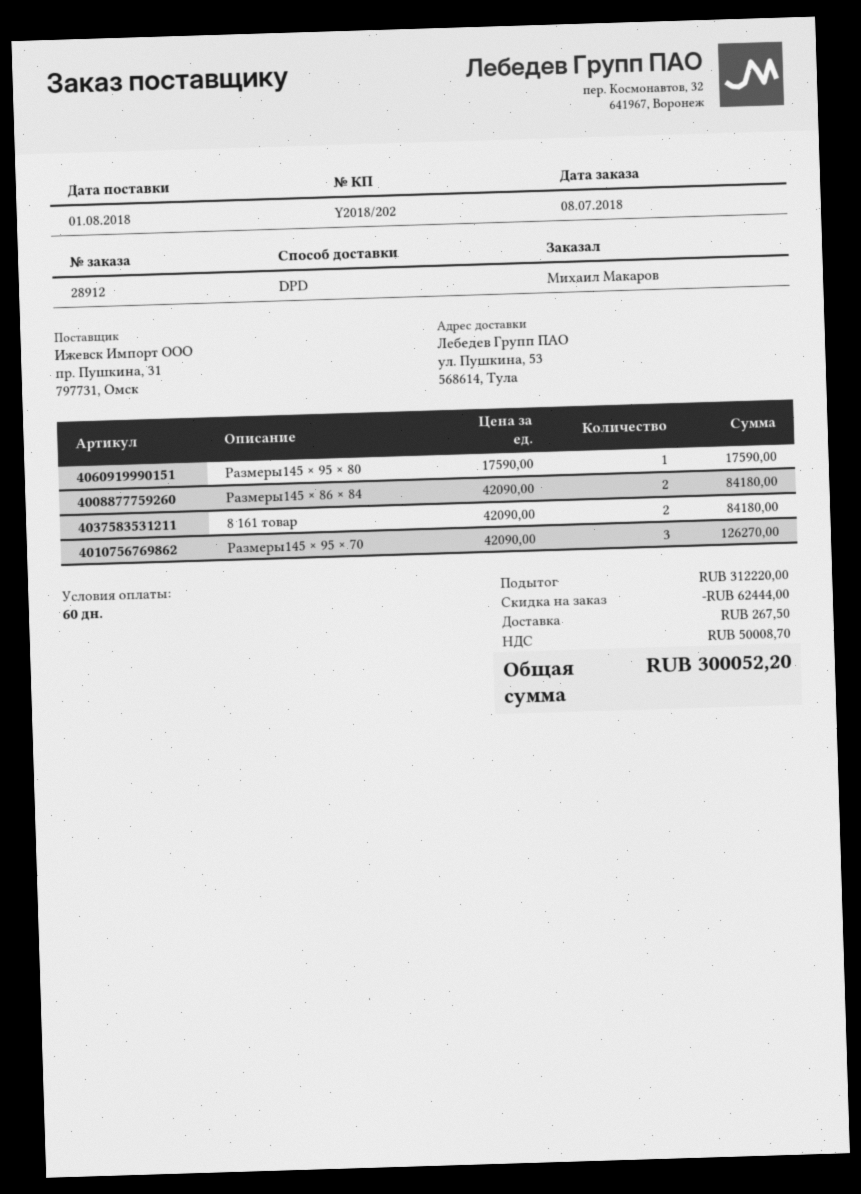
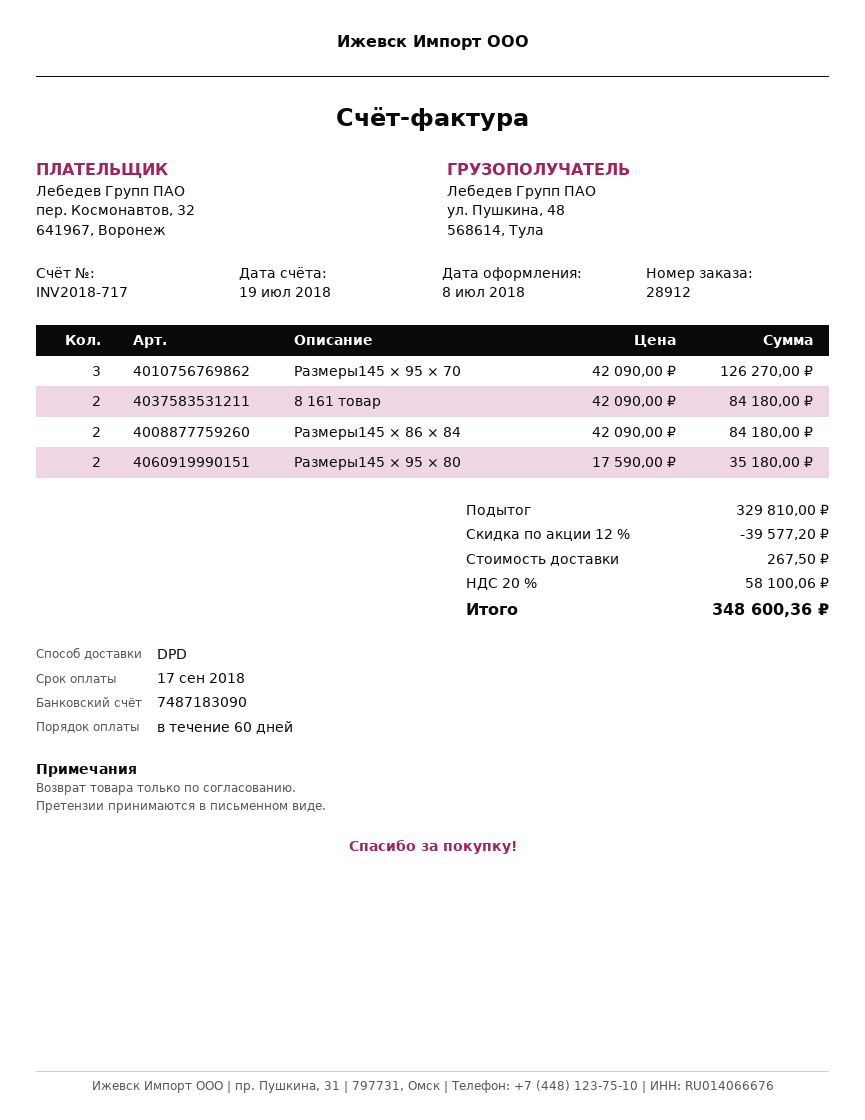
ship to: ул. Пушкина, 53, 568614, Тула -> ул. Пушкина, 48, 568614, Тула
Размеры145 × 95 × 80: 1 x 17590.00 = 17590.00 -> 2 x 17590.00 = 35180.00
subtotal: 312220.00 -> 329810.00
discount: 62444.00 -> 39577.20
tax: 50008.70 -> 58100.06
total: 300052.20 -> 348600.36

